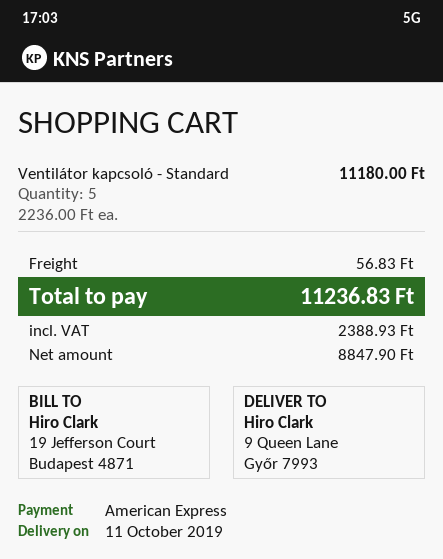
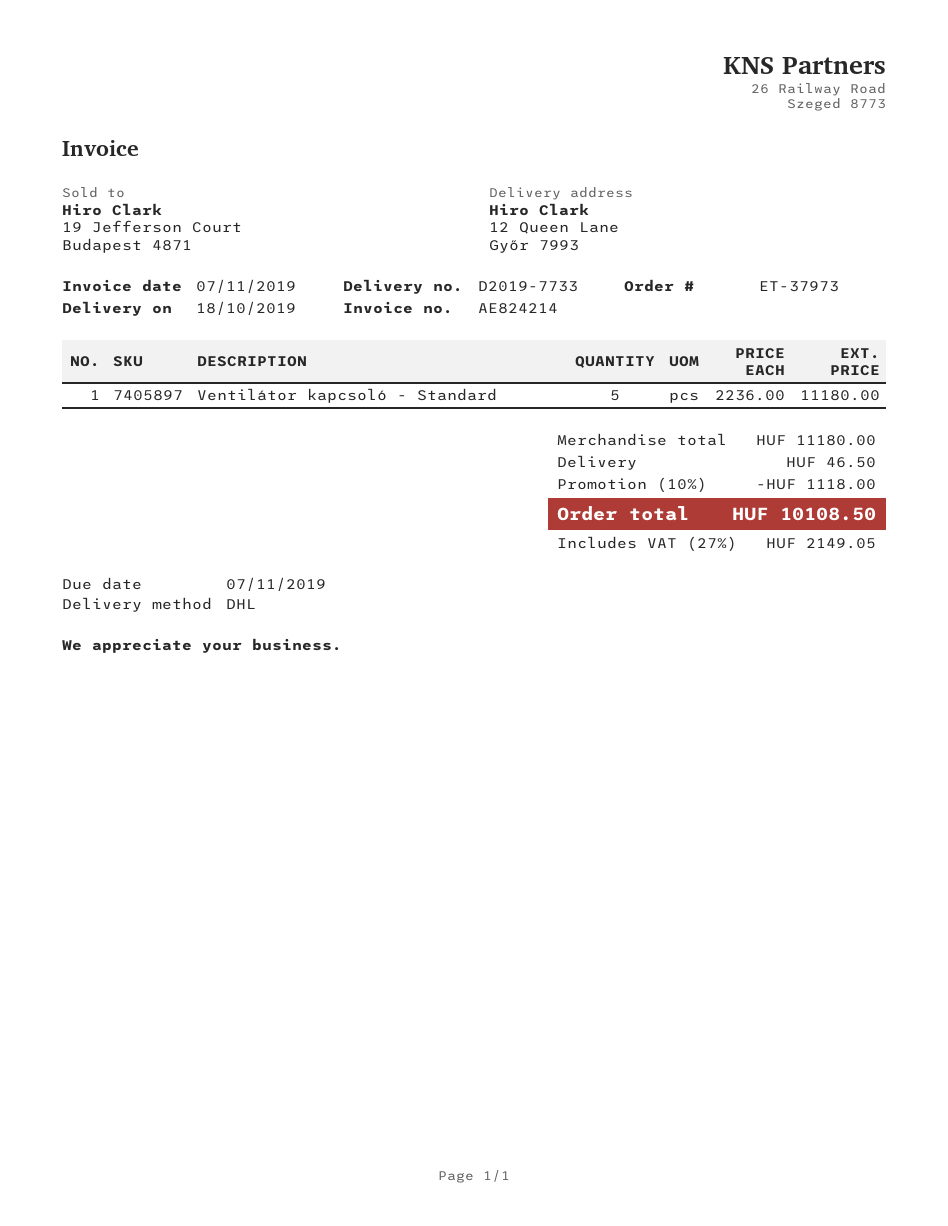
delivery date: 2019-10-11 -> 2019-10-18
ship to: 9 Queen Lane, Győr 7993 -> 12 Queen Lane, Győr 7993
discount: none -> 10% = 1118.00
shipping: 56.83 -> 46.50
tax: 2388.93 -> 2149.05
total: 11236.83 -> 10108.50

